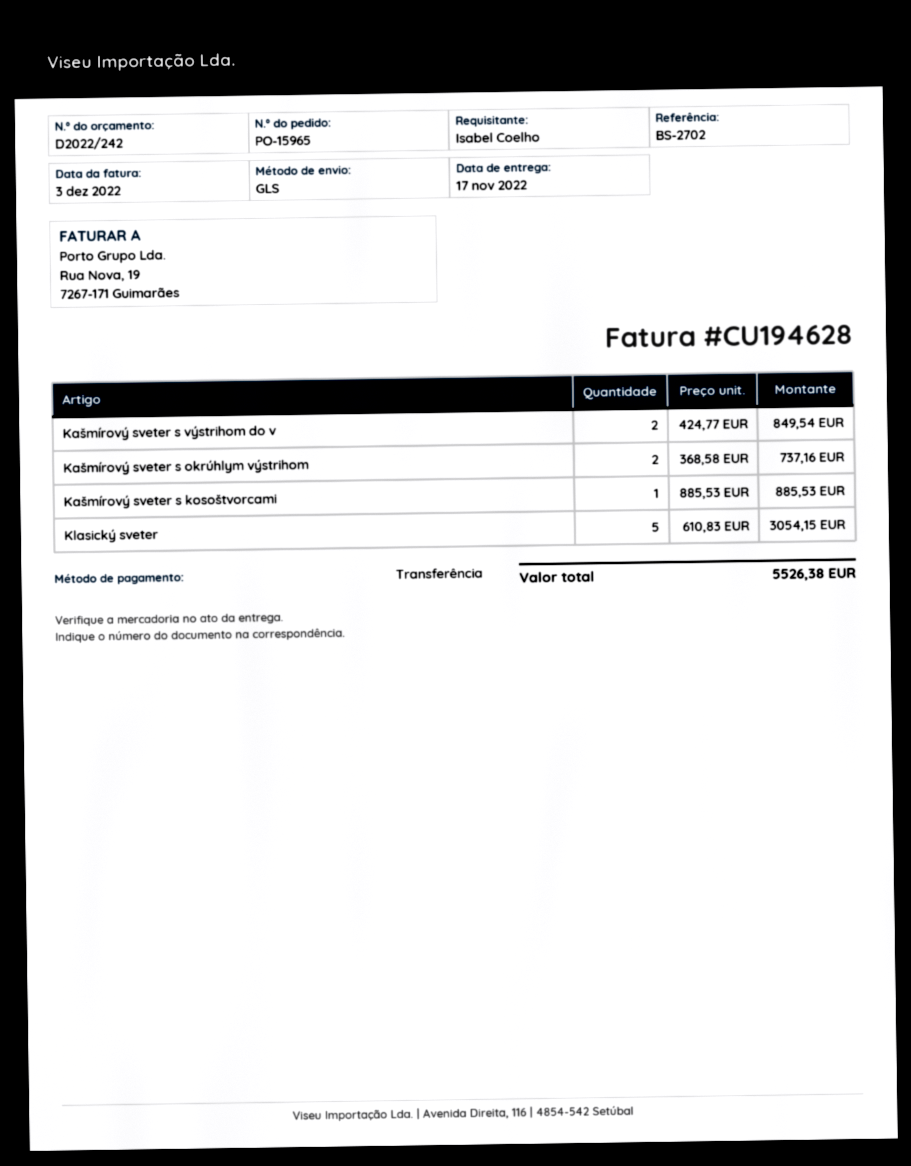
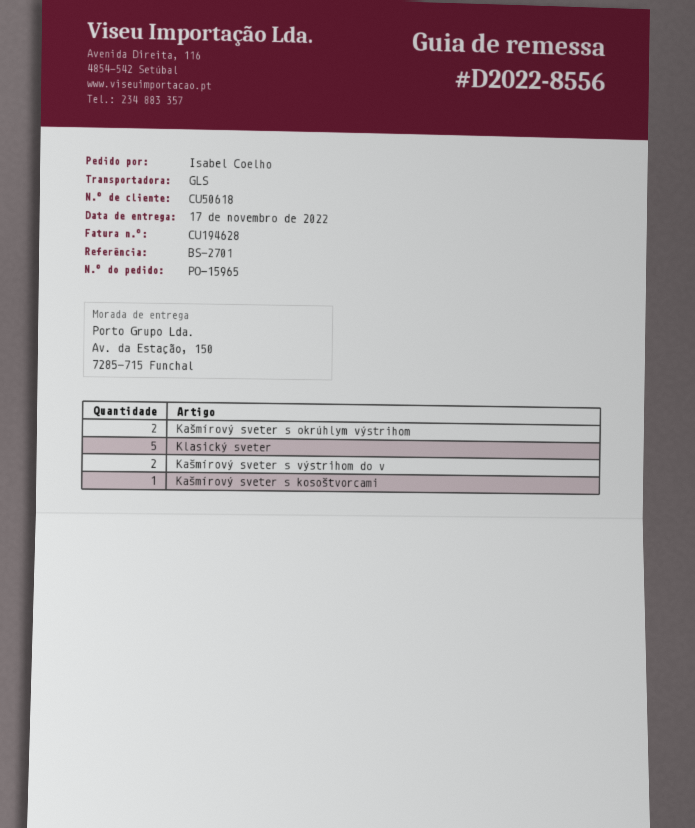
reference: BS-2702 -> BS-2701

